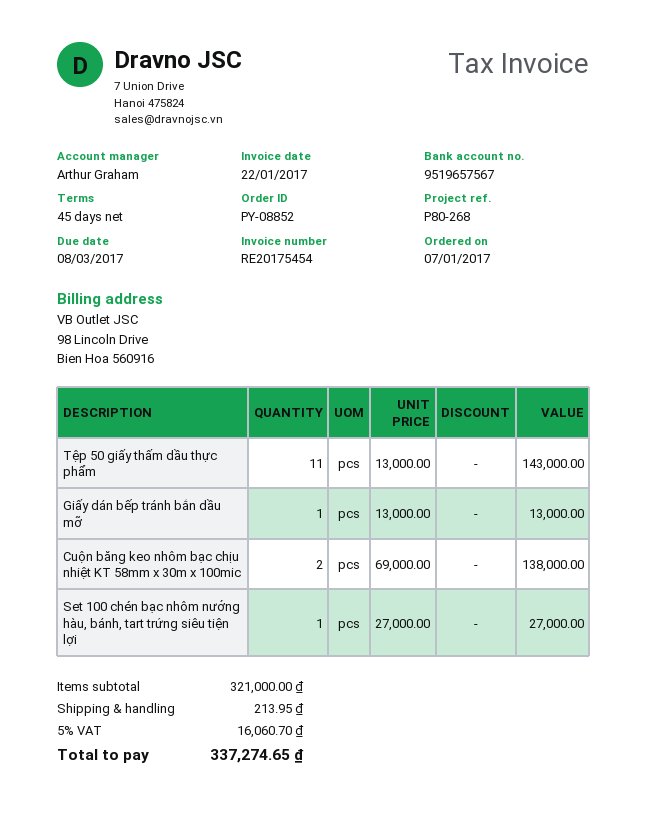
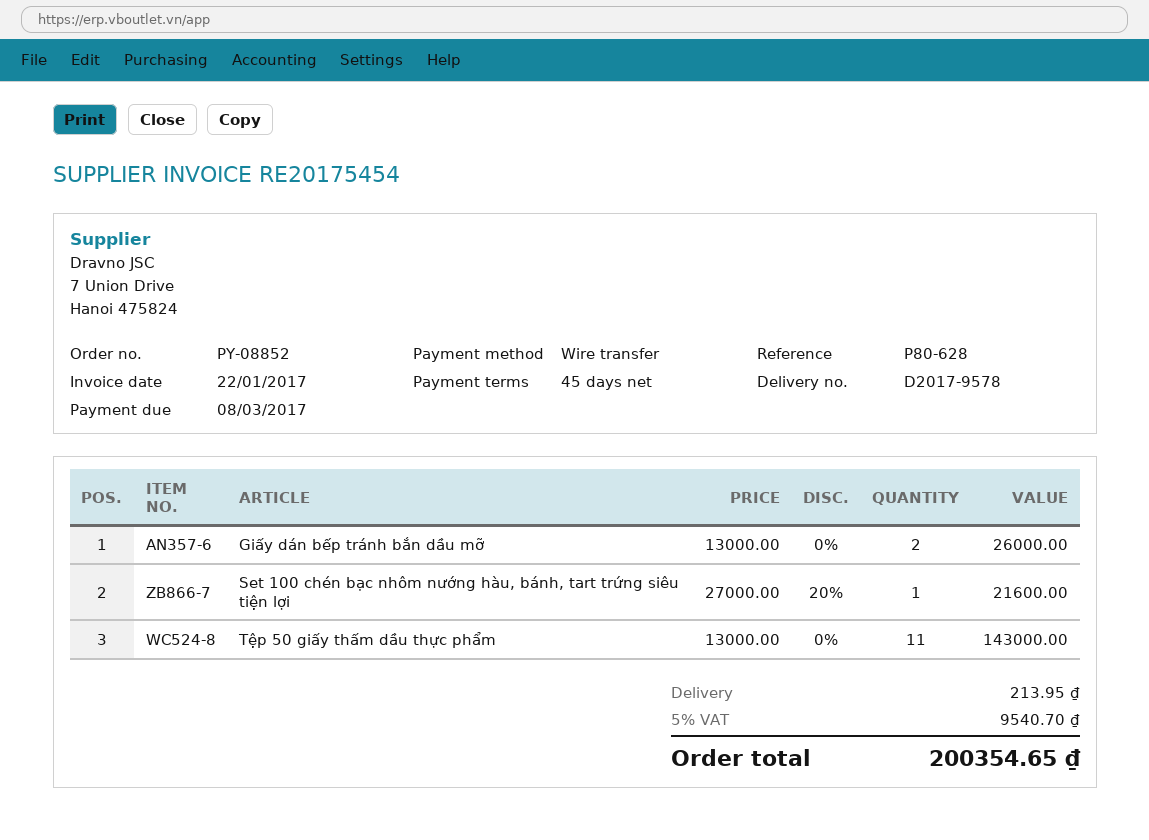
reference: P80-268 -> P80-628
Giấy dán bếp tránh bắn dầu mỡ: 1 x 13000.00 = 13000.00 -> 2 x 13000.00 = 26000.00
Cuộn băng keo nhôm bạc chịu nhiệt KT 58mm x 30m x 100mic: 2 x 69000.00 = 138000.00 -> none
Set 100 chén bạc nhôm nướng hàu, bánh, tart trứng siêu tiện lợi: 1 x 27000.00 = 27000.00 -> 1 x 27000.00 - 20% = 21600.00
tax: 5% = 16060.70 -> 5% = 9540.70
total: 337274.65 -> 200354.65

